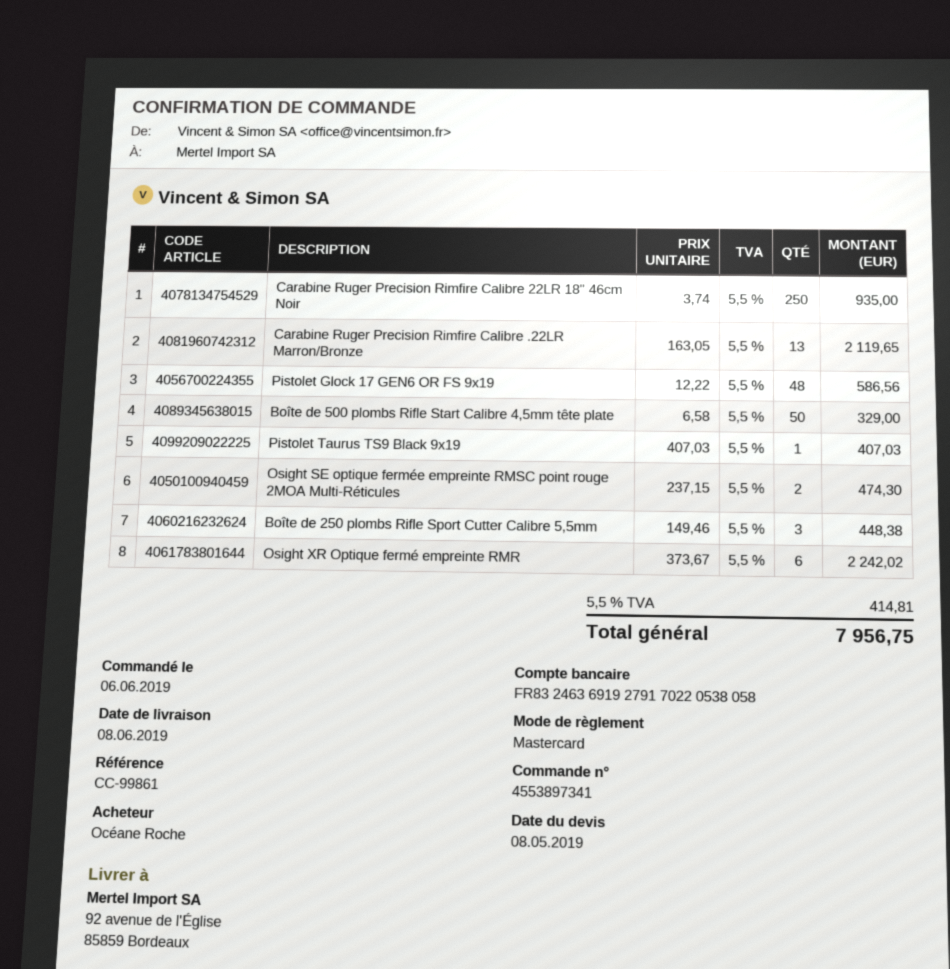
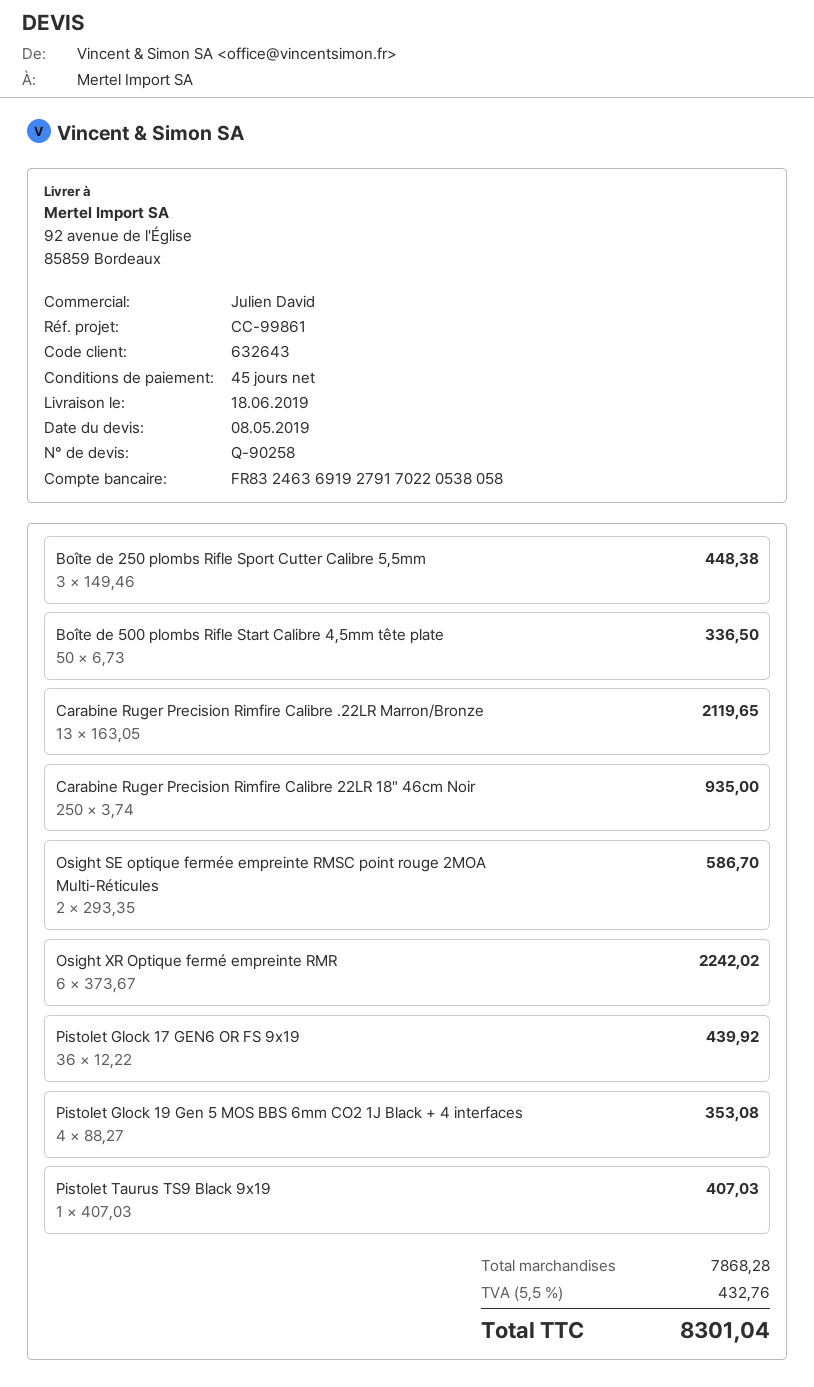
delivery date: 2019-06-08 -> 2019-06-18
Pistolet Glock 17 GEN6 OR FS 9x19: 48 x 12.22 = 586.56 -> 36 x 12.22 = 439.92
Boîte de 500 plombs Rifle Start Calibre 4,5mm tête plate: 50 x 6.58 = 329.00 -> 50 x 6.73 = 336.50
Osight SE optique fermée empreinte RMSC point rouge 2MOA Multi-Réticules: 2 x 237.15 = 474.30 -> 2 x 293.35 = 586.70
Pistolet Glock 19 Gen 5 MOS BBS 6mm CO2 1J Black + 4 interfaces: none -> 4 x 88.27 = 353.08
tax: 5.5% = 414.81 -> 5.5% = 432.76
total: 7956.75 -> 8301.04

